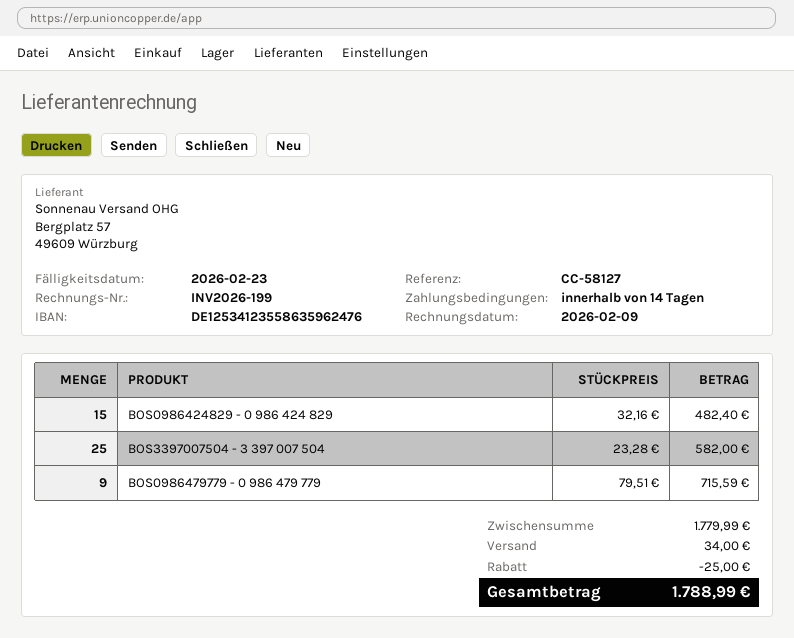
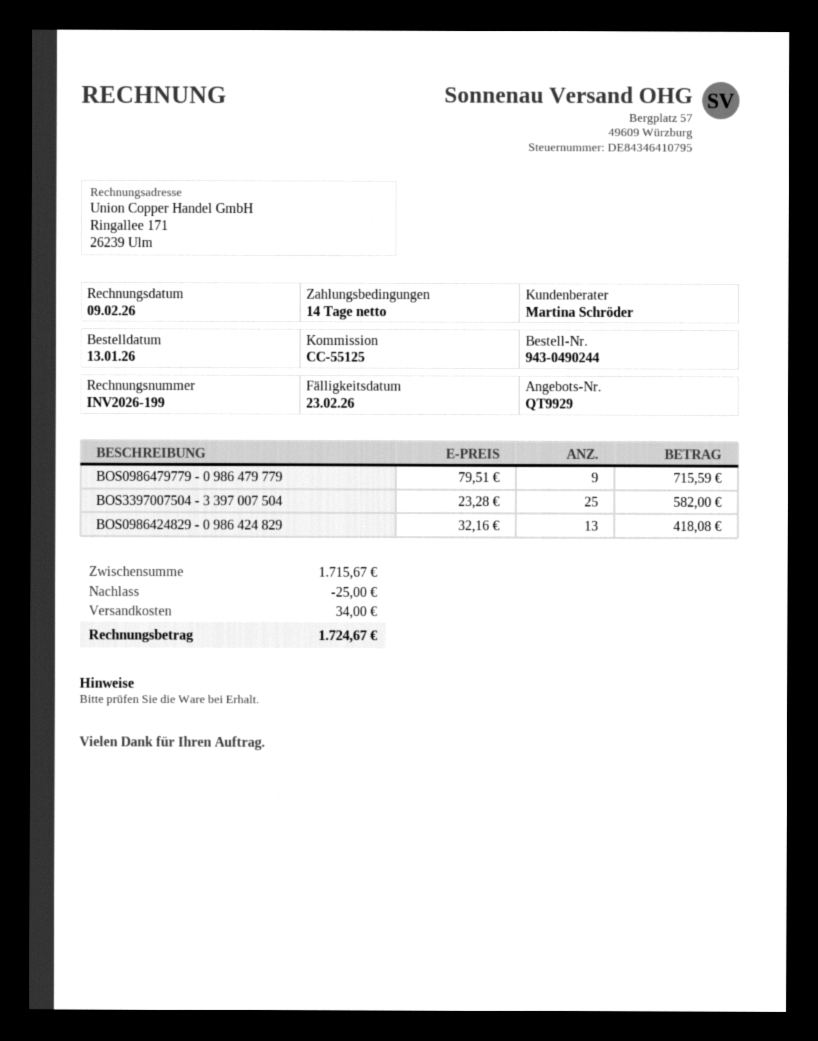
reference: CC-58127 -> CC-55125
BOS0986424829 - 0 986 424 829: 15 x 32.16 = 482.40 -> 13 x 32.16 = 418.08
subtotal: 1779.99 -> 1715.67
total: 1788.99 -> 1724.67

